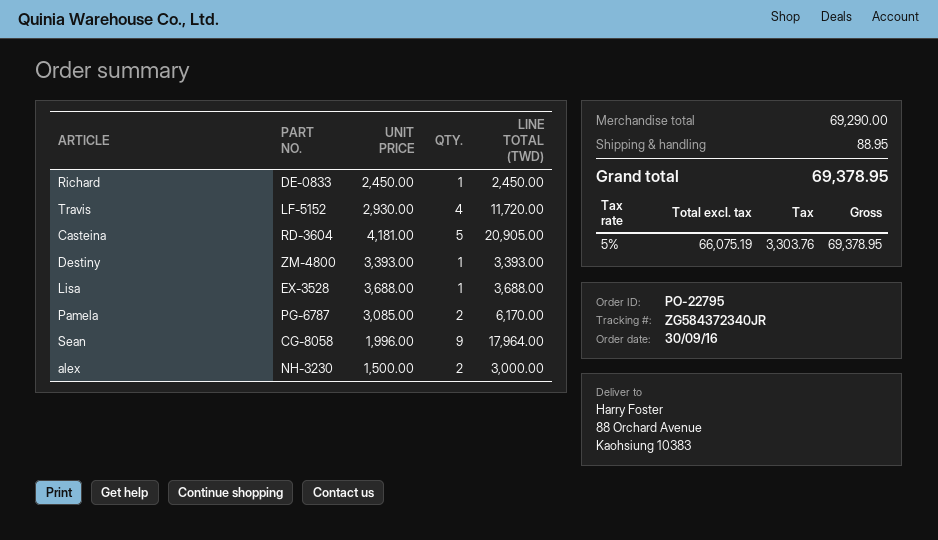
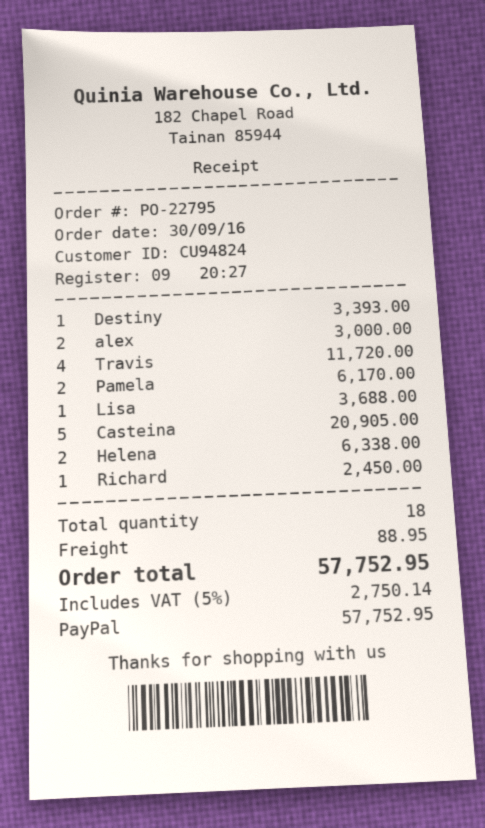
Sean: 9 for 17964.00 -> none
Helena: none -> 2 for 6338.00
tax: 5% = 3303.76 -> 5% = 2750.14
total: 69378.95 -> 57752.95

